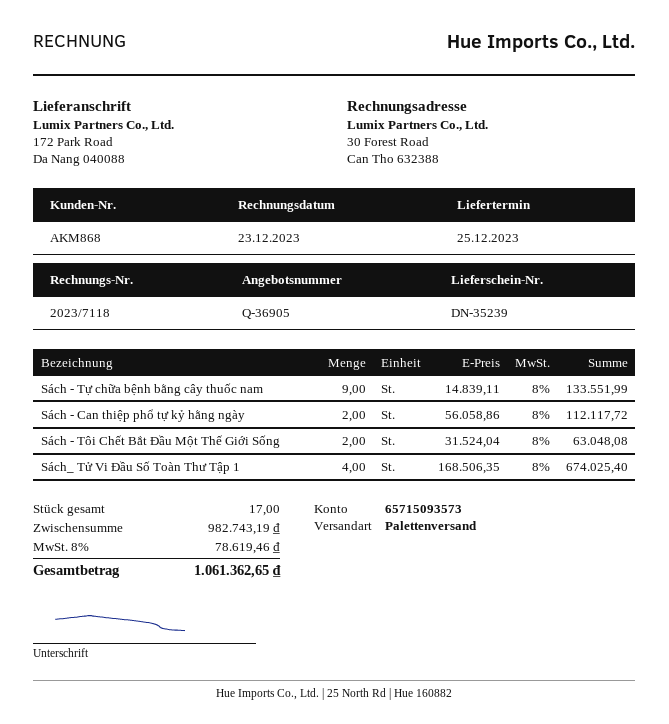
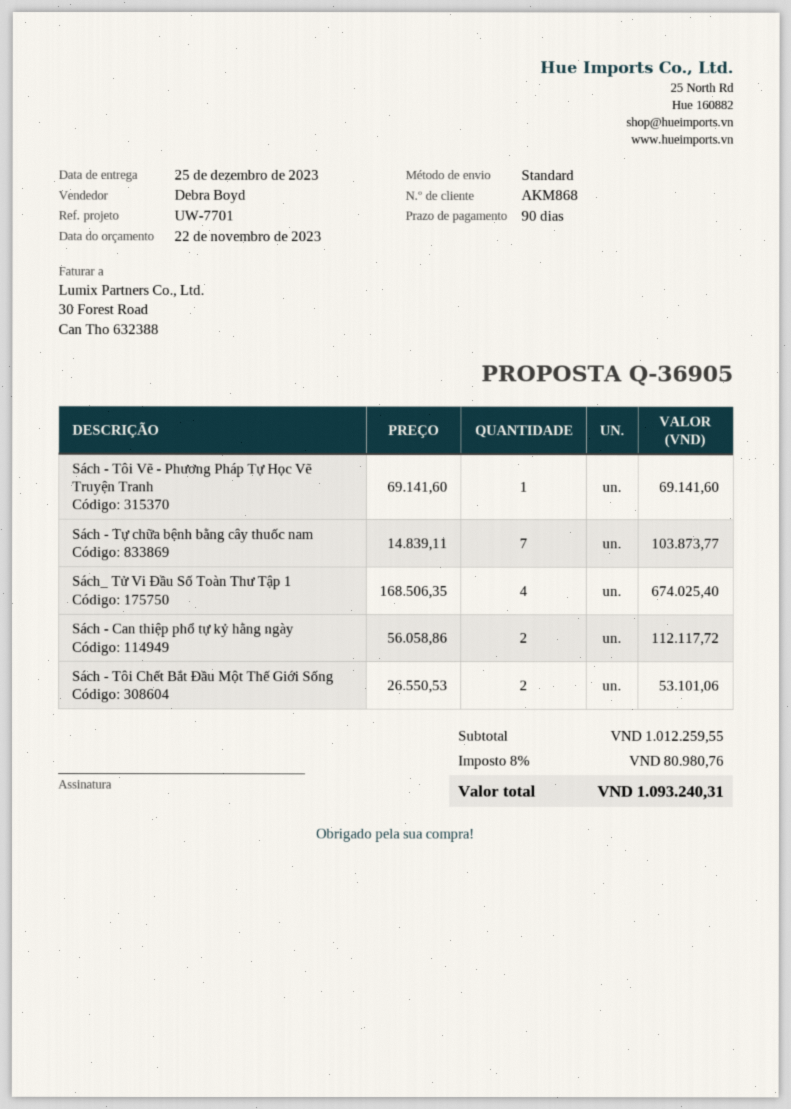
shipping method: pallet freight -> standard
Sách - Tự chữa bệnh bằng cây thuốc nam: 9 x 14839.11 = 133551.99 -> 7 x 14839.11 = 103873.77
Sách - Tôi Chết Bắt Đầu Một Thế Giới Sống: 2 x 31524.04 = 63048.08 -> 2 x 26550.53 = 53101.06
Sách - Tôi Vẽ - Phương Pháp Tự Học Vẽ Truyện Tranh: none -> 1 x 69141.60 = 69141.60
subtotal: 982743.19 -> 1012259.55
tax: 8% = 78619.46 -> 8% = 80980.76
total: 1061362.65 -> 1093240.31

